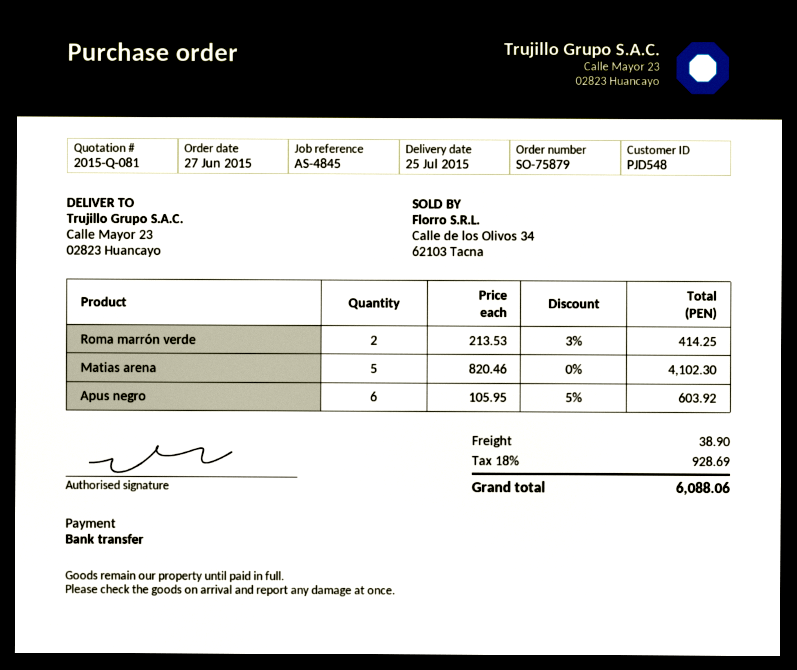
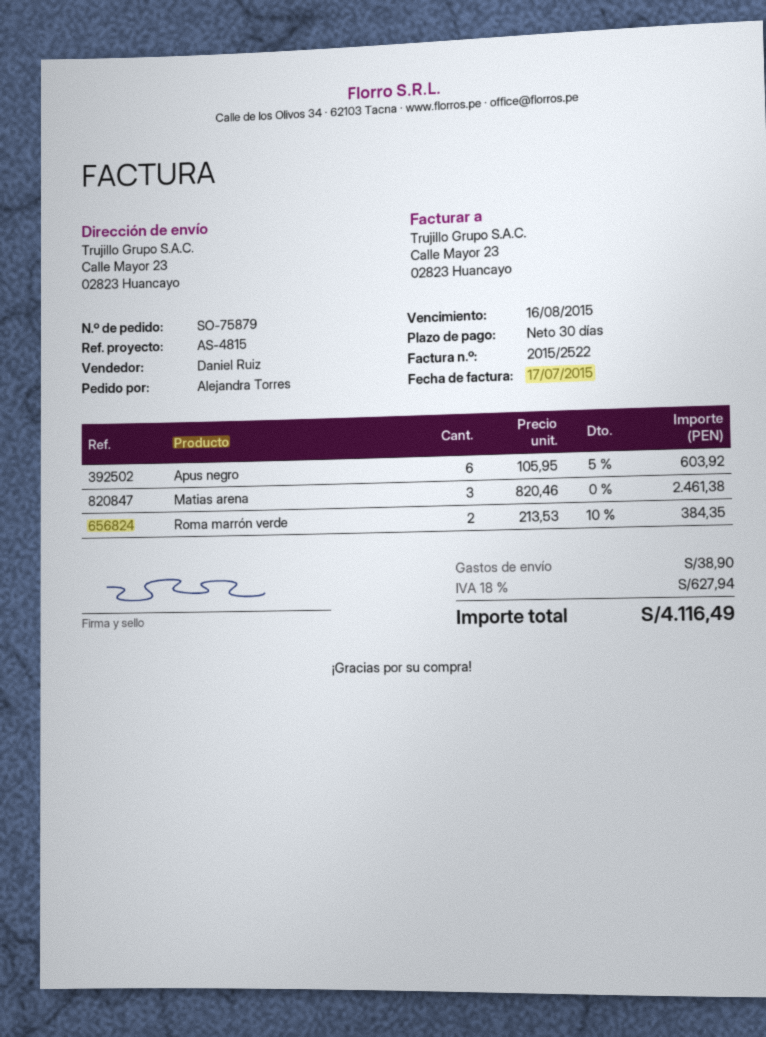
reference: AS-4845 -> AS-4815
Roma marrón verde: 2 x 213.53 - 3% = 414.25 -> 2 x 213.53 - 10% = 384.35
Matias arena: 5 x 820.46 = 4102.30 -> 3 x 820.46 = 2461.38
tax: 18% = 928.69 -> 18% = 627.94
total: 6088.06 -> 4116.49

